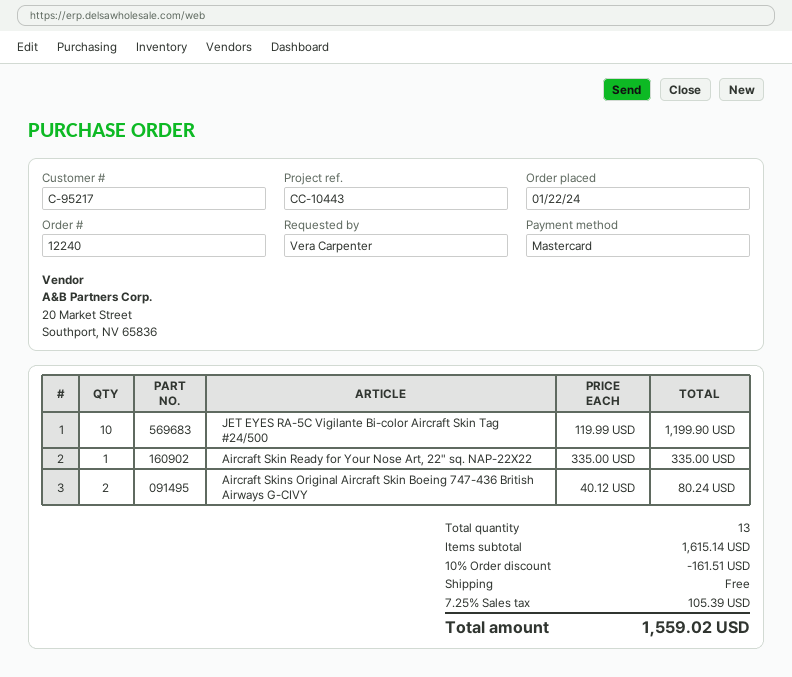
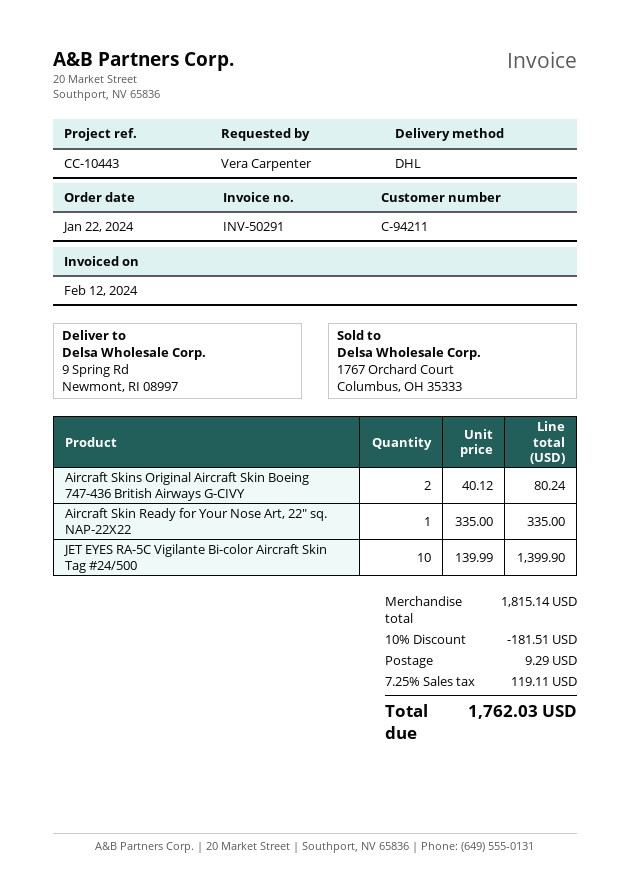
customer number: C-95217 -> C-94211
JET EYES RA-5C Vigilante Bi-color Aircraft Skin Tag #24/500: 10 x 119.99 = 1199.90 -> 10 x 139.99 = 1399.90
subtotal: 1615.14 -> 1815.14
discount: 10% = 161.51 -> 10% = 181.51
shipping: 0.00 -> 9.29
tax: 7.25% = 105.39 -> 7.25% = 119.11
total: 1559.02 -> 1762.03

